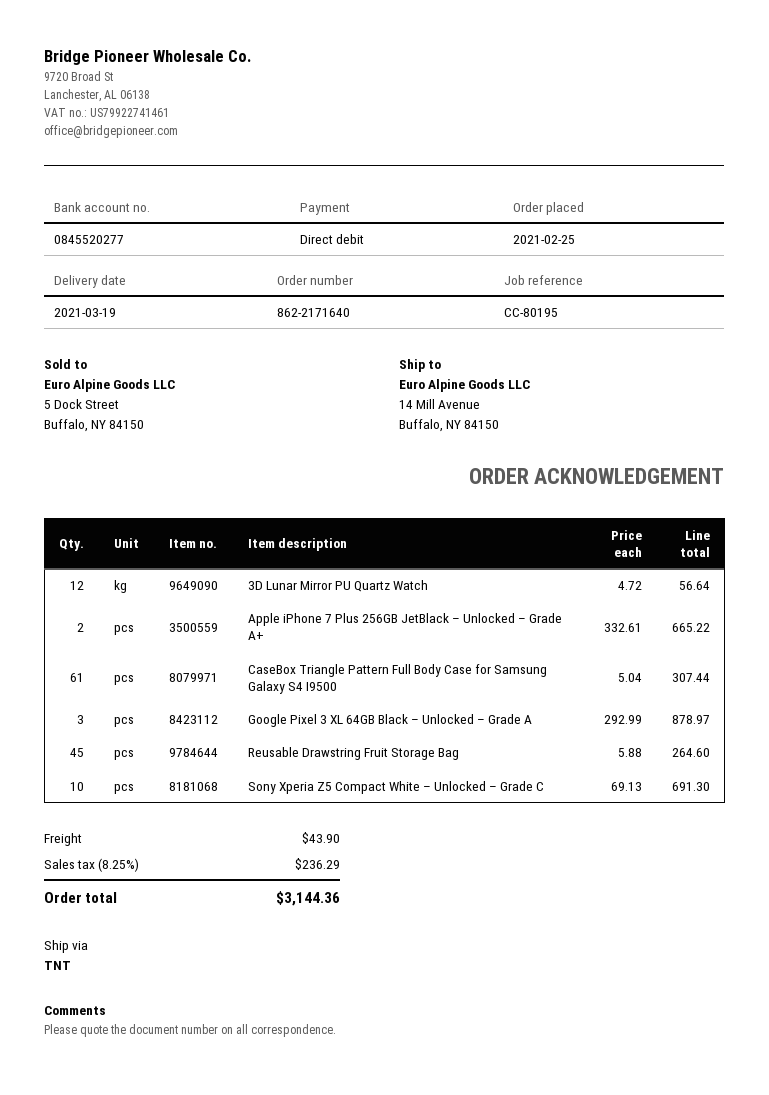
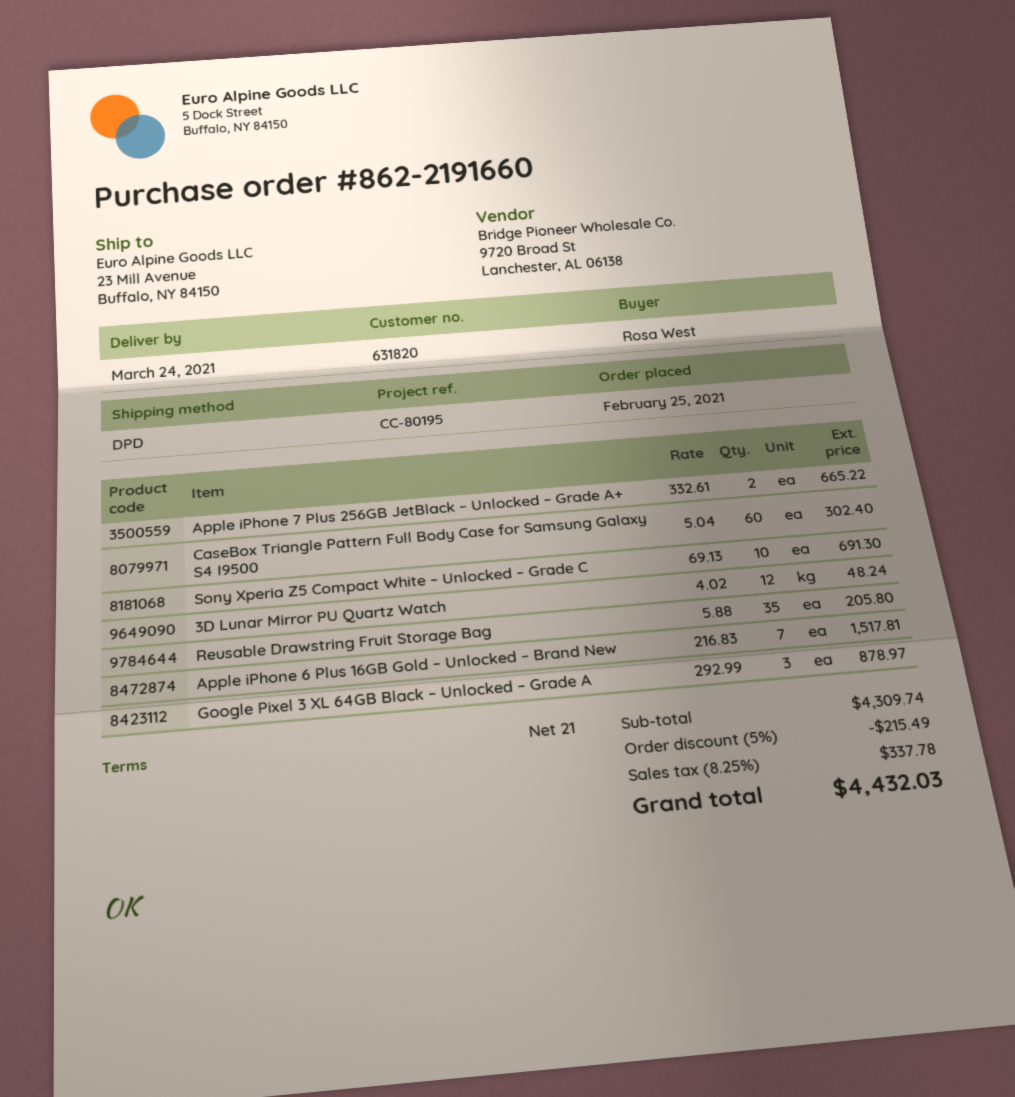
order number: 862-2171640 -> 862-2191660
delivery date: 2021-03-19 -> 2021-03-24
shipping method: TNT -> DPD
ship to: 14 Mill Avenue, Buffalo, NY 84150 -> 23 Mill Avenue, Buffalo, NY 84150
3D Lunar Mirror PU Quartz Watch: 12 x 4.72 = 56.64 -> 12 x 4.02 = 48.24
CaseBox Triangle Pattern Full Body Case for Samsung Galaxy S4 I9500: 61 x 5.04 = 307.44 -> 60 x 5.04 = 302.40
Reusable Drawstring Fruit Storage Bag: 45 x 5.88 = 264.60 -> 35 x 5.88 = 205.80
Apple iPhone 6 Plus 16GB Gold – Unlocked – Brand New: none -> 7 x 216.83 = 1517.81
discount: none -> 5% = 215.49
shipping: 43.90 -> none
tax: 8.25% = 236.29 -> 8.25% = 337.78
total: 3144.36 -> 4432.03

